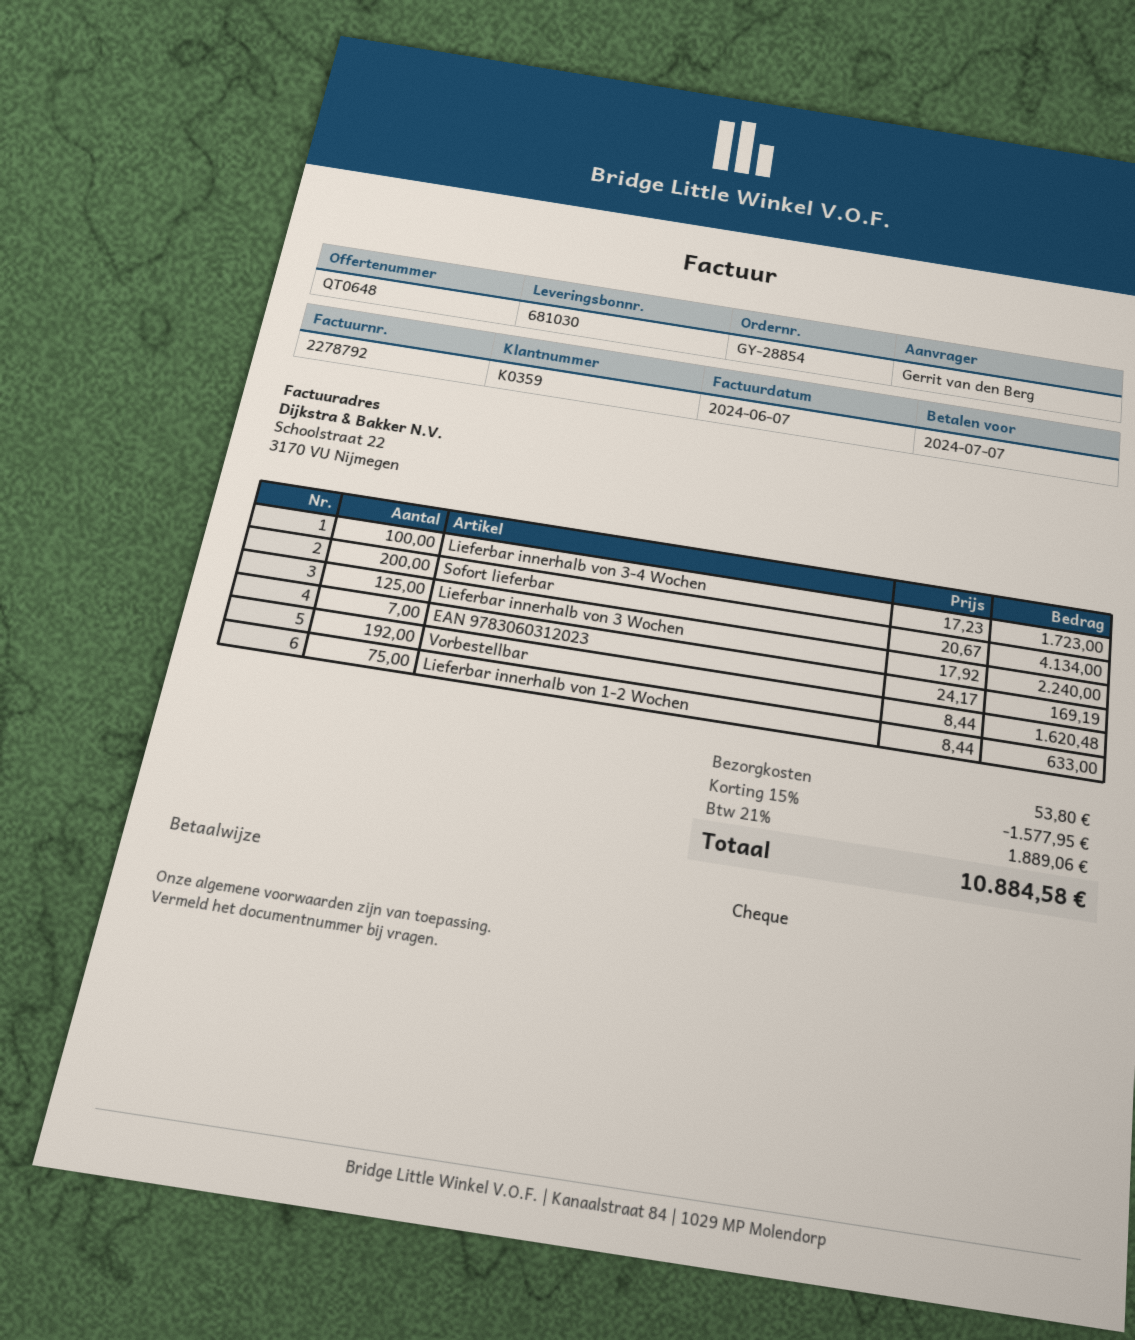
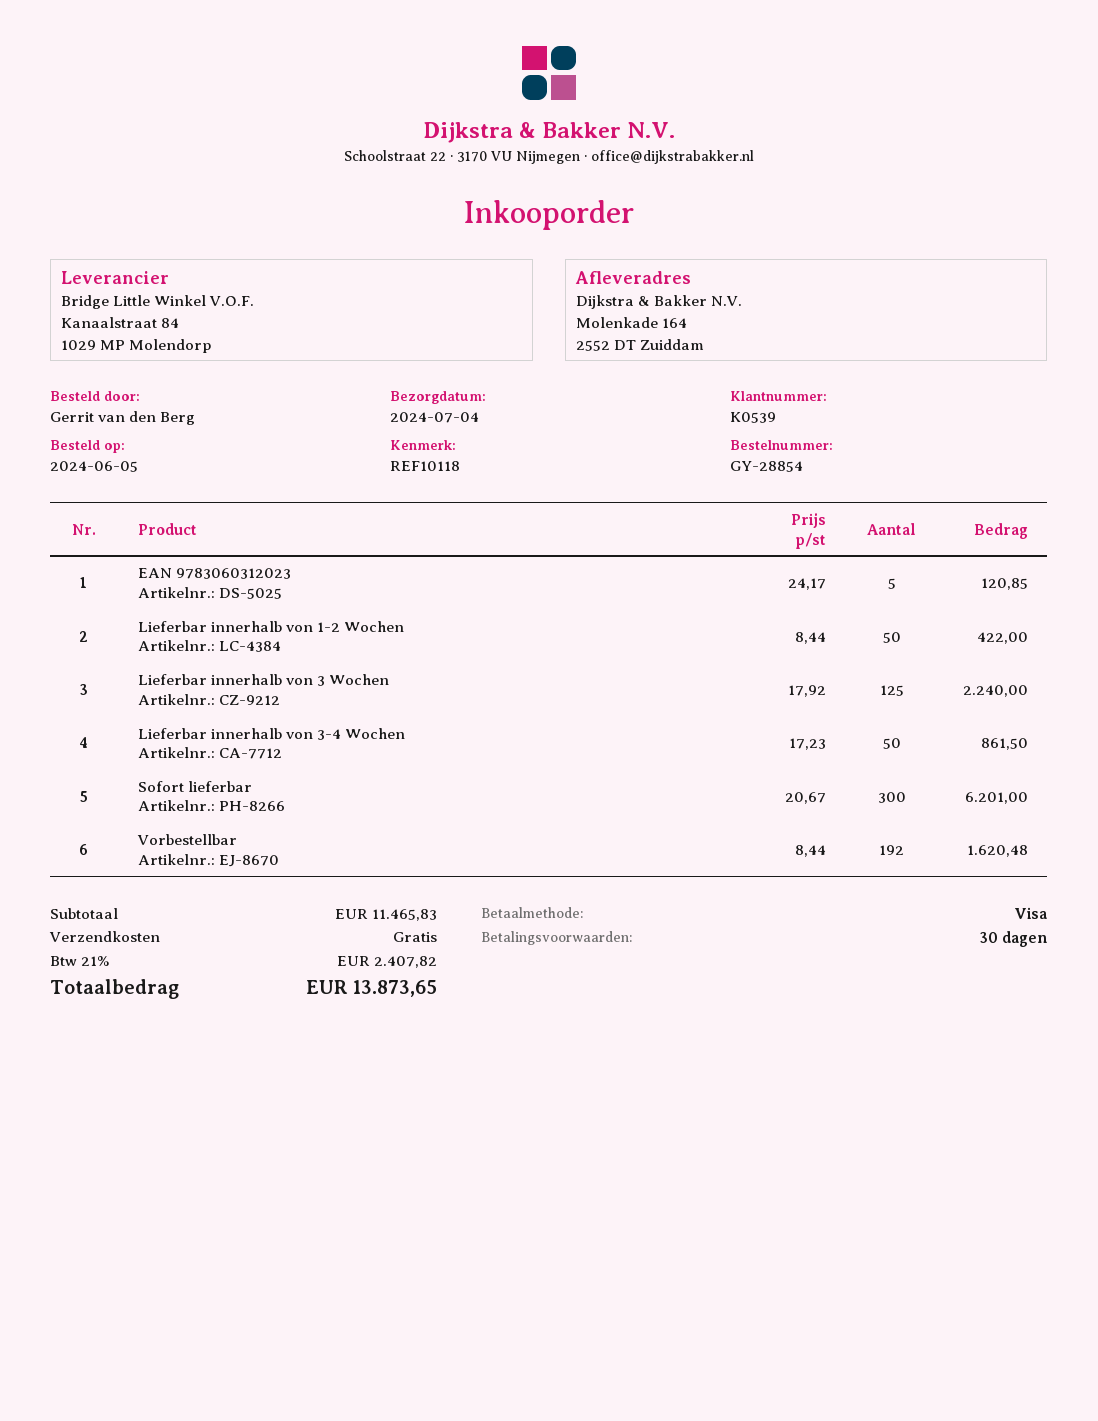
customer number: K0359 -> K0539
payment method: cheque -> Visa
Lieferbar innerhalb von 3-4 Wochen: 100 x 17.23 = 1723.00 -> 50 x 17.23 = 861.50
Sofort lieferbar: 200 x 20.67 = 4134.00 -> 300 x 20.67 = 6201.00
EAN 9783060312023: 7 x 24.17 = 169.19 -> 5 x 24.17 = 120.85
Lieferbar innerhalb von 1-2 Wochen: 75 x 8.44 = 633.00 -> 50 x 8.44 = 422.00
discount: 15% = 1577.95 -> none
shipping: 53.80 -> 0.00
tax: 21% = 1889.06 -> 21% = 2407.82
total: 10884.58 -> 13873.65

